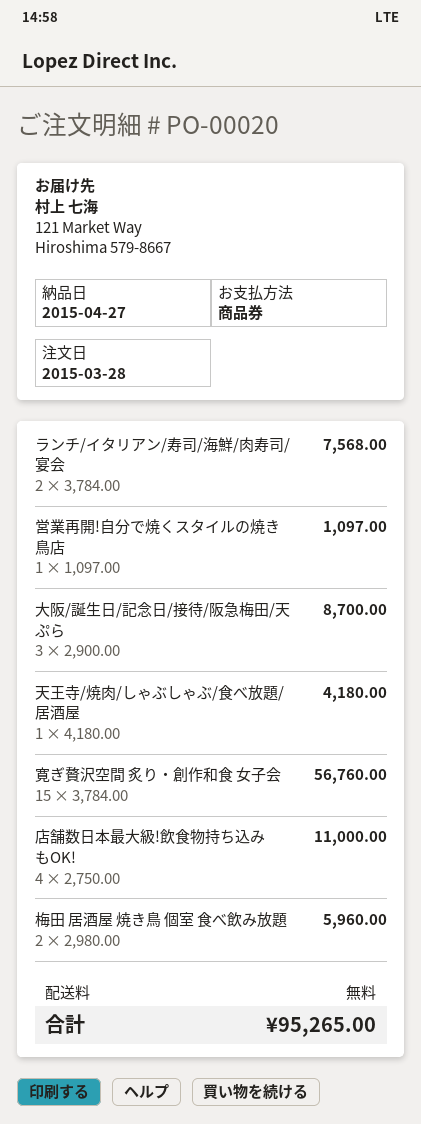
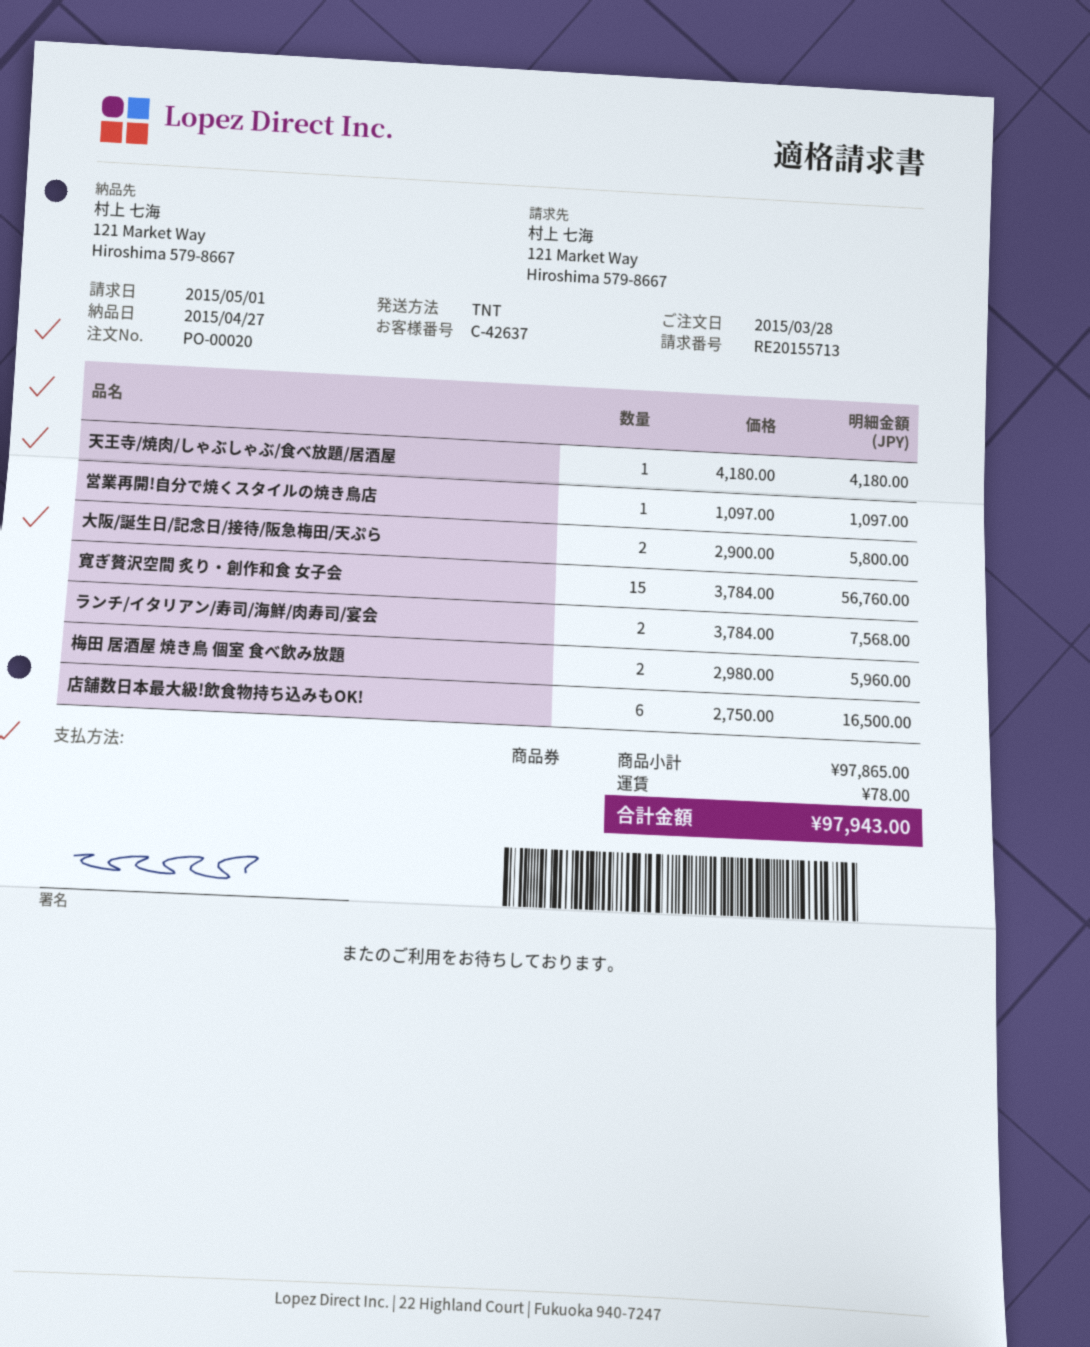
大阪/誕生日/記念日/接待/阪急梅田/天ぷら: 3 x 2900.00 = 8700.00 -> 2 x 2900.00 = 5800.00
店舗数日本最大級!飲食物持ち込みもOK!: 4 x 2750.00 = 11000.00 -> 6 x 2750.00 = 16500.00
shipping: 0.00 -> 78.00
total: 95265.00 -> 97943.00

